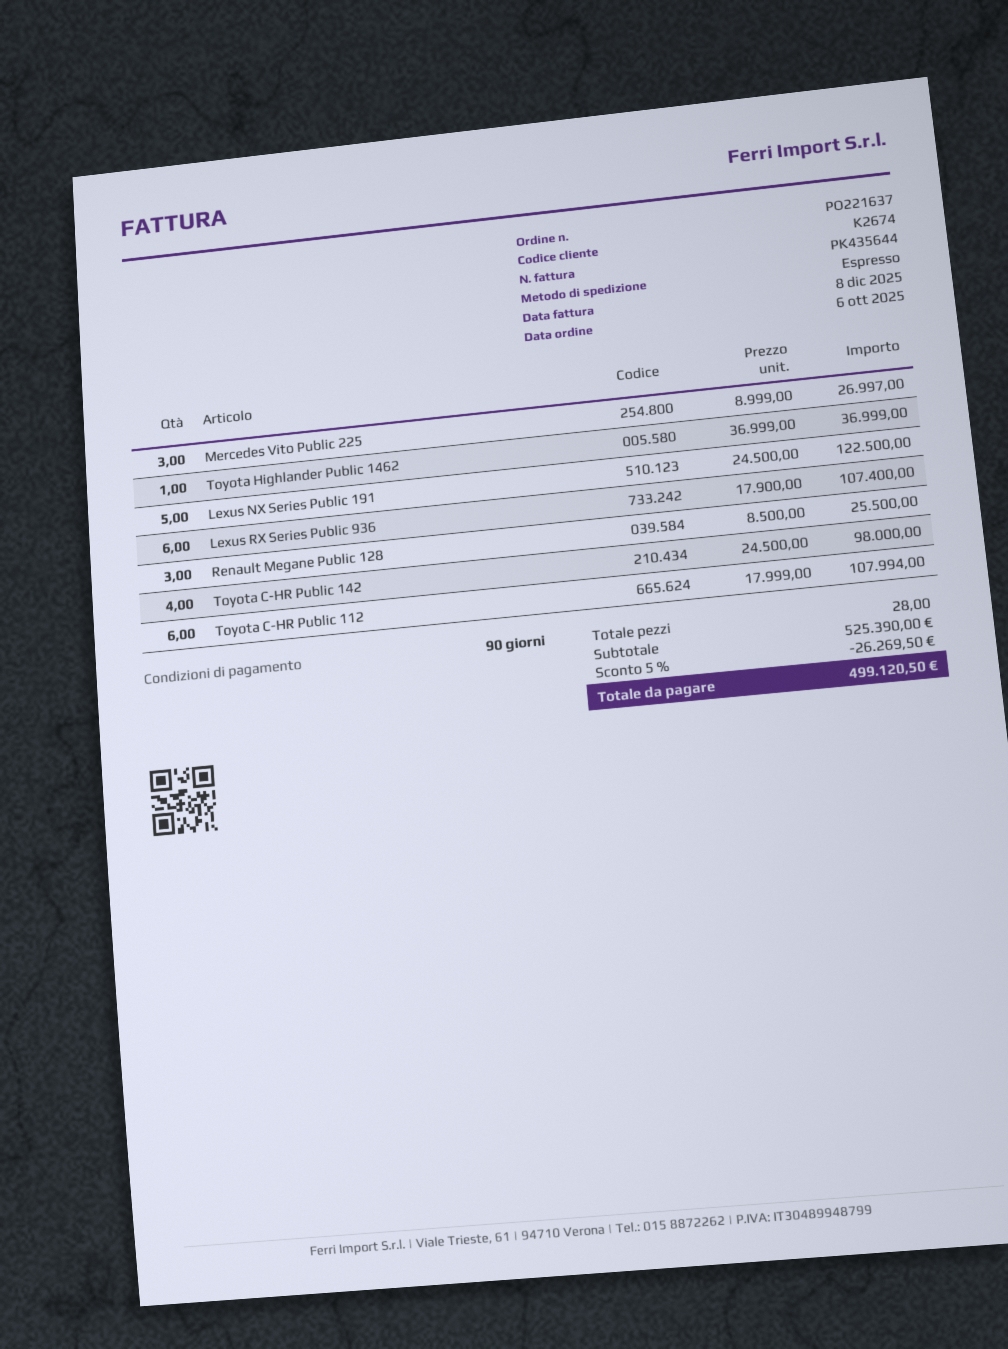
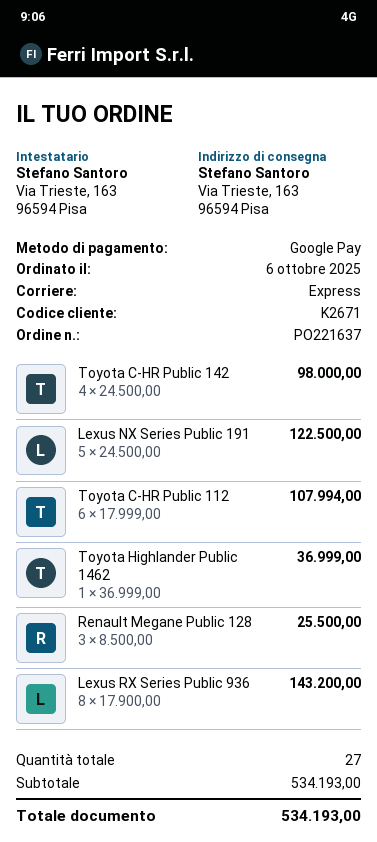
customer number: K2674 -> K2671
Mercedes Vito Public 225: 3 x 8999.00 = 26997.00 -> none
Lexus RX Series Public 936: 6 x 17900.00 = 107400.00 -> 8 x 17900.00 = 143200.00
total quantity: 28 -> 27
subtotal: 525390.00 -> 534193.00
discount: 5% = 26269.50 -> none
total: 499120.50 -> 534193.00

